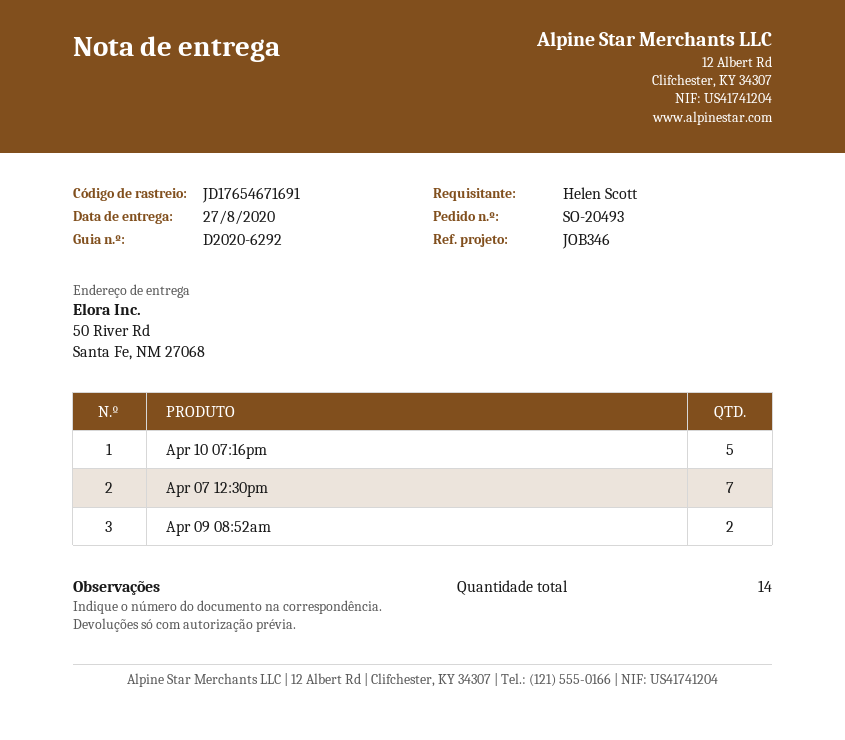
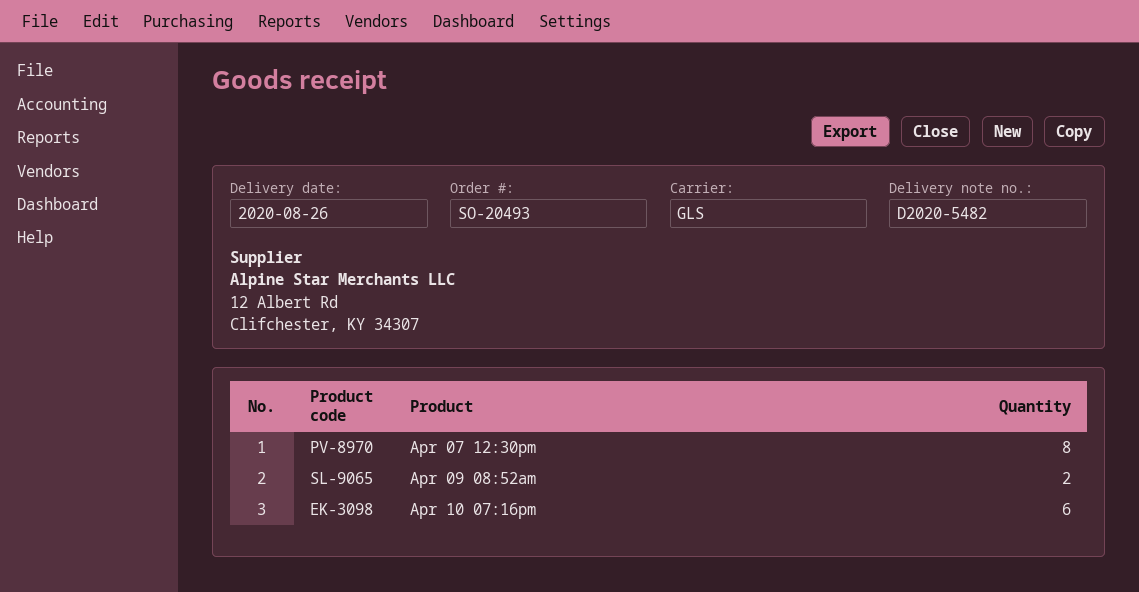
delivery note number: D2020-6292 -> D2020-5482
delivery date: 2020-08-27 -> 2020-08-26
Apr 10 07:16pm: 5 -> 6
Apr 07 12:30pm: 7 -> 8

